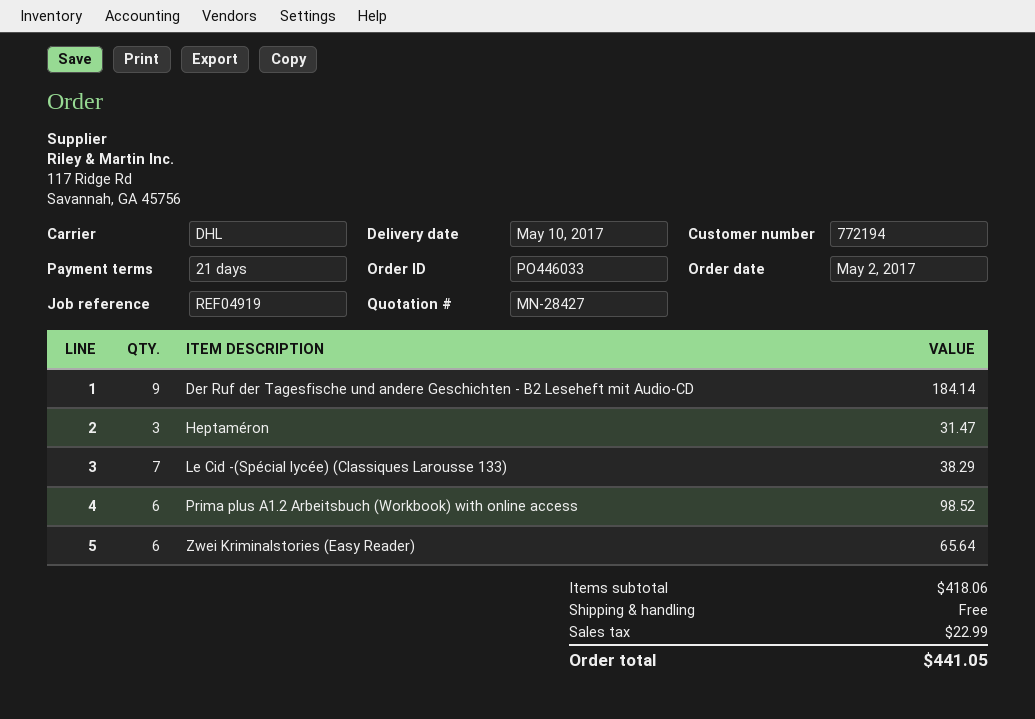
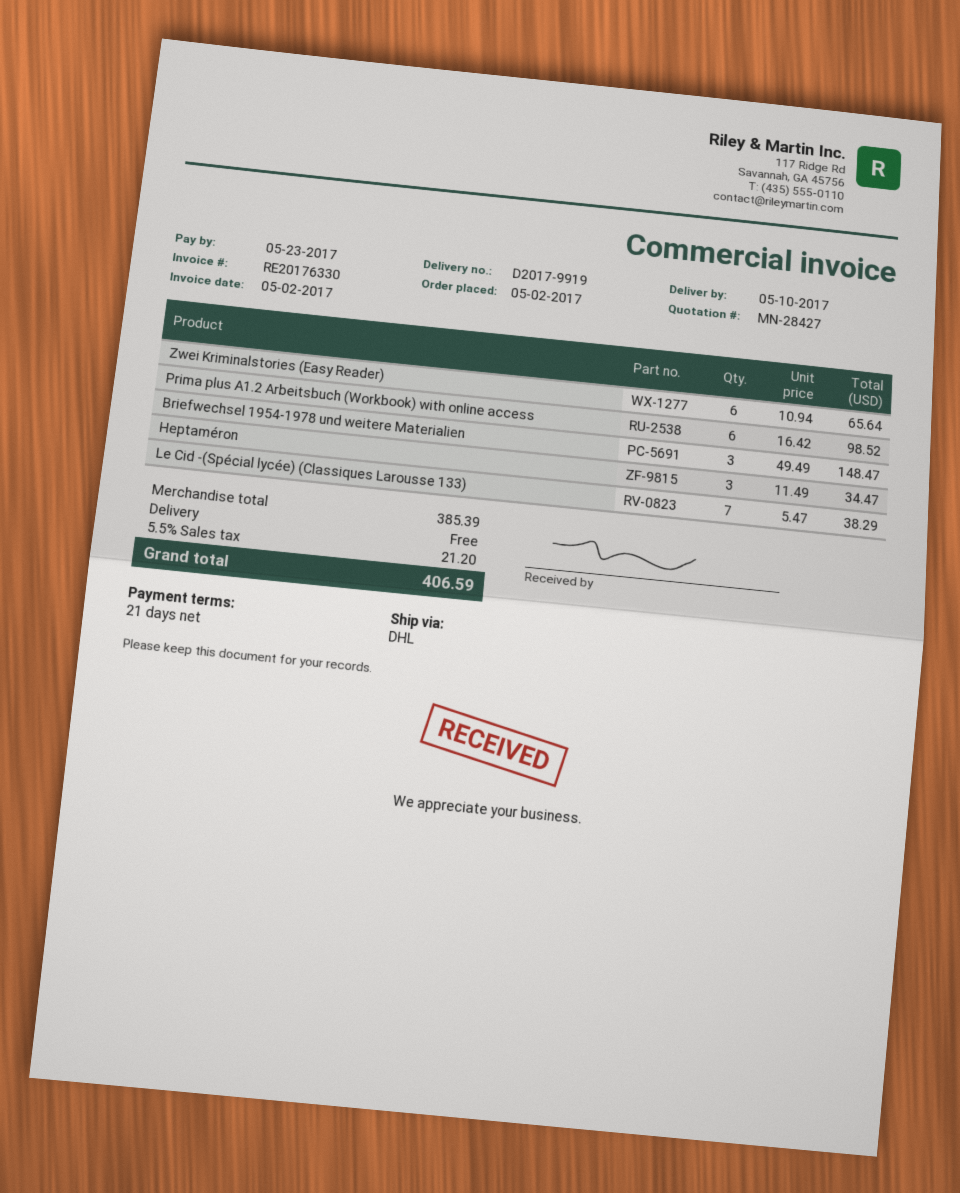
Der Ruf der Tagesfische und andere Geschichten - B2 Leseheft mit Audio-CD: 9 for 184.14 -> none
Heptaméron: 3 for 31.47 -> 3 for 34.47
Briefwechsel 1954-1978 und weitere Materialien: none -> 3 for 148.47
subtotal: 418.06 -> 385.39
tax: 22.99 -> 21.20
total: 441.05 -> 406.59

